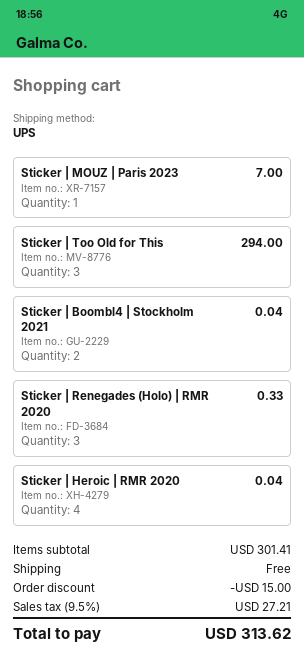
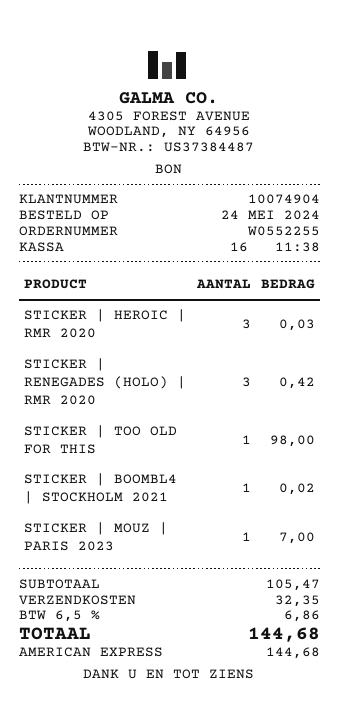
Sticker | Too Old for This: 3 for 294.00 -> 1 for 98.00
Sticker | Boombl4 | Stockholm 2021: 2 for 0.04 -> 1 for 0.02
Sticker | Renegades (Holo) | RMR 2020: 3 for 0.33 -> 3 for 0.42
Sticker | Heroic | RMR 2020: 4 for 0.04 -> 3 for 0.03
subtotal: 301.41 -> 105.47
discount: 15.00 -> none
shipping: 0.00 -> 32.35
tax: 9.5% = 27.21 -> 6.5% = 6.86
total: 313.62 -> 144.68

